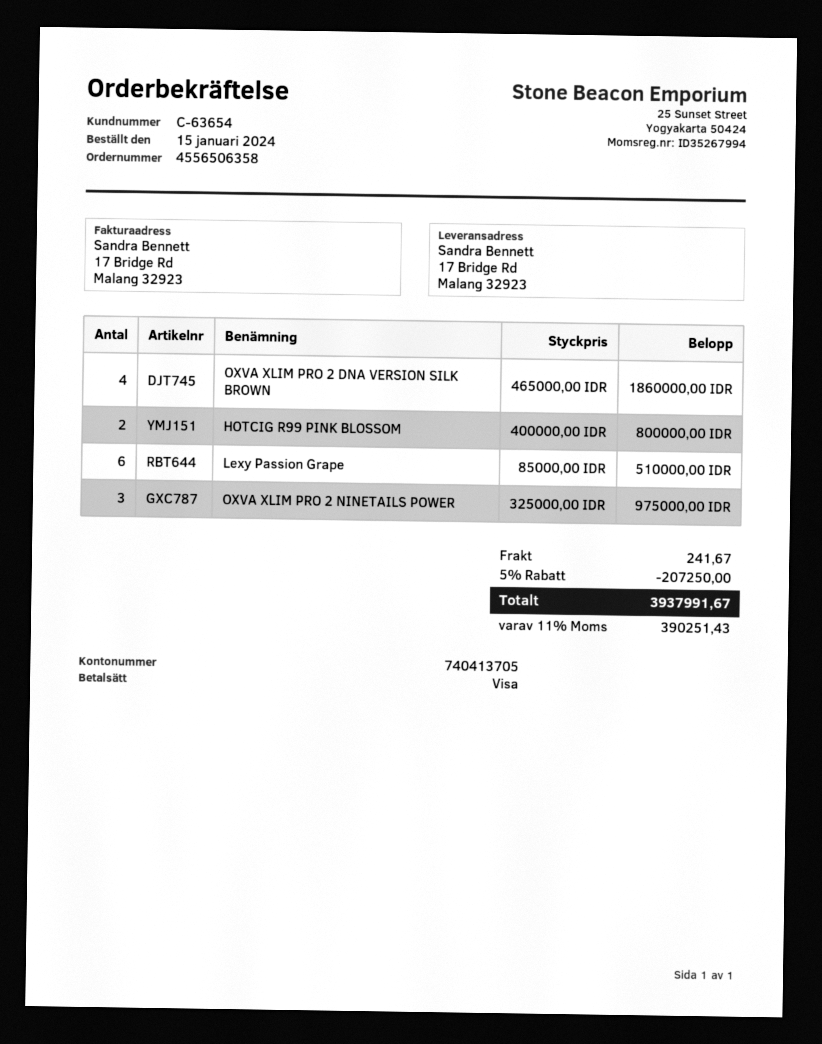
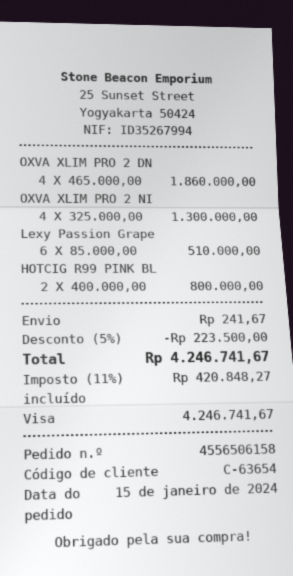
order number: 4556506358 -> 4556506158
OXVA XLIM PRO 2 NINETAILS POWER: 3 x 325000.00 = 975000.00 -> 4 x 325000.00 = 1300000.00
discount: 5% = 207250.00 -> 5% = 223500.00
tax: 11% = 390251.43 -> 11% = 420848.27
total: 3937991.67 -> 4246741.67

